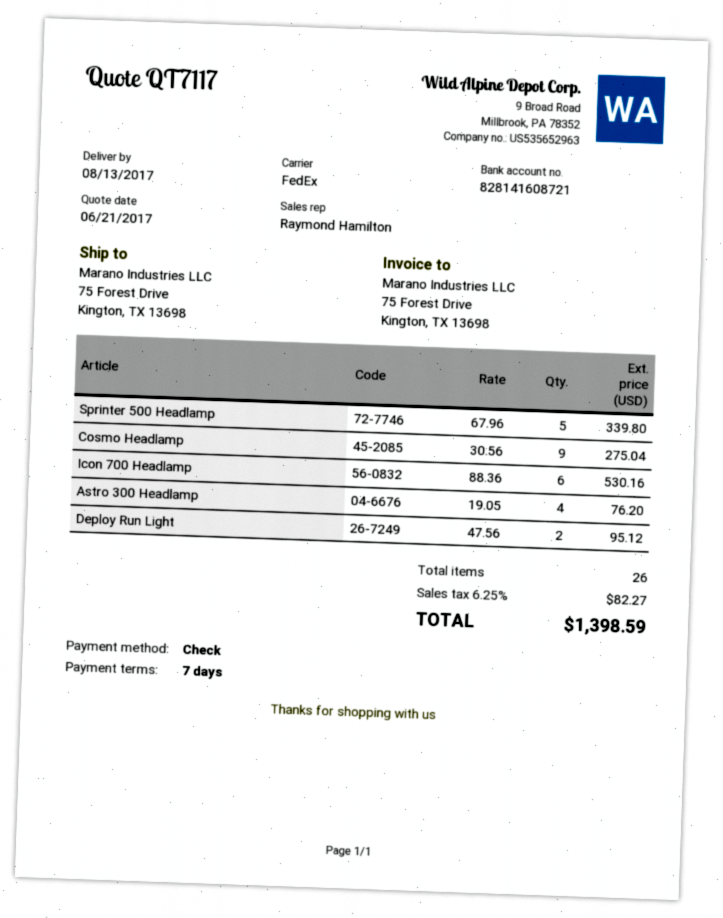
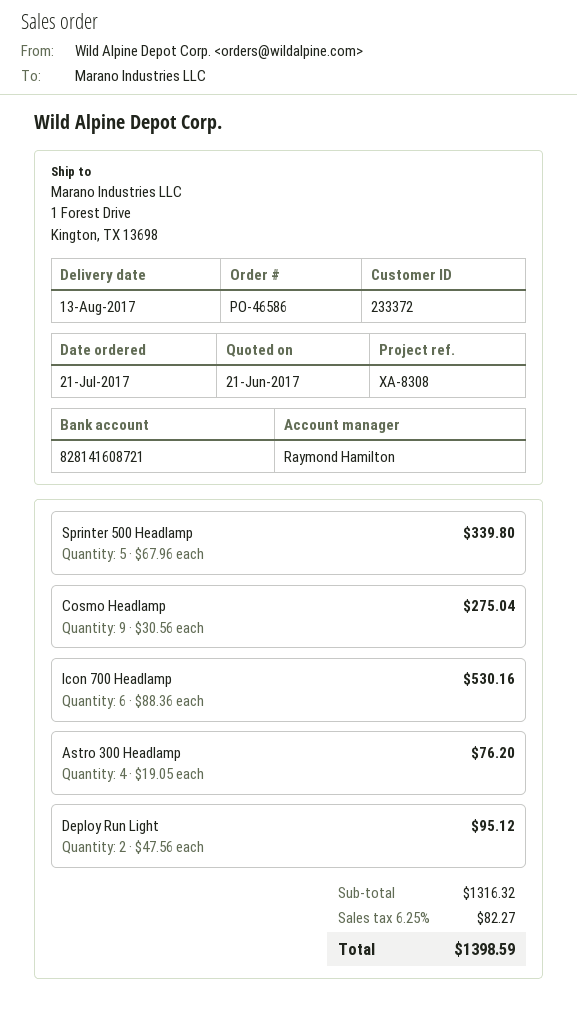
ship to: 75 Forest Drive, Kington, TX 13698 -> 1 Forest Drive, Kington, TX 13698

